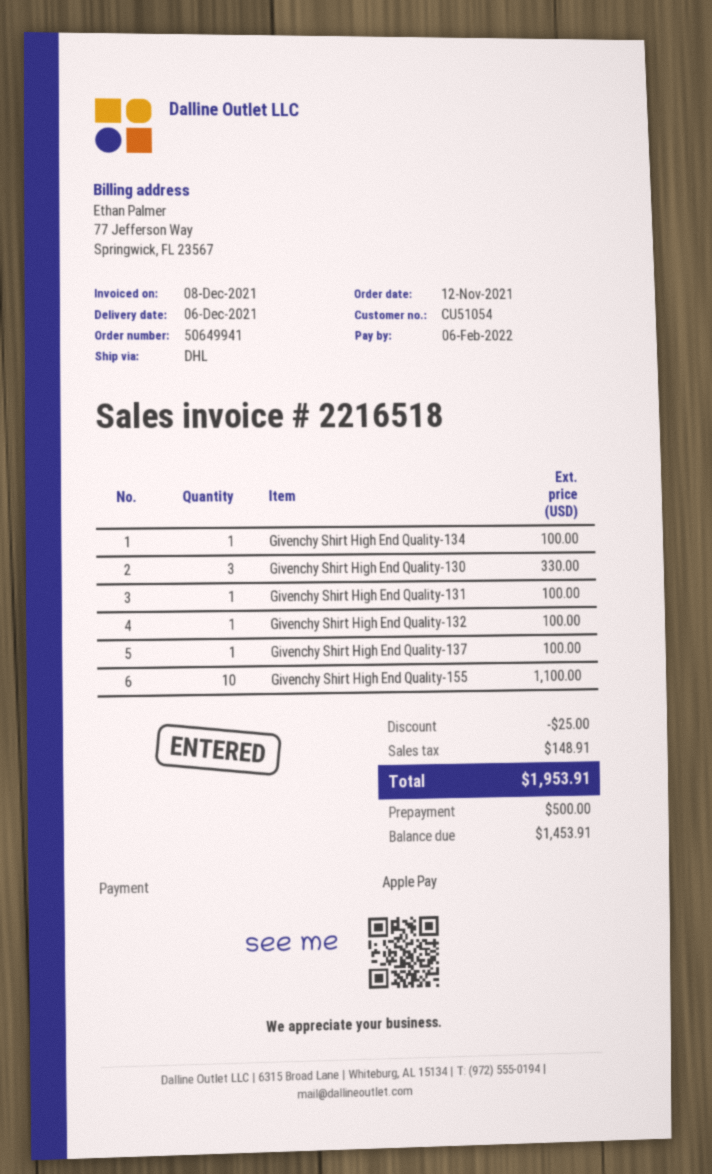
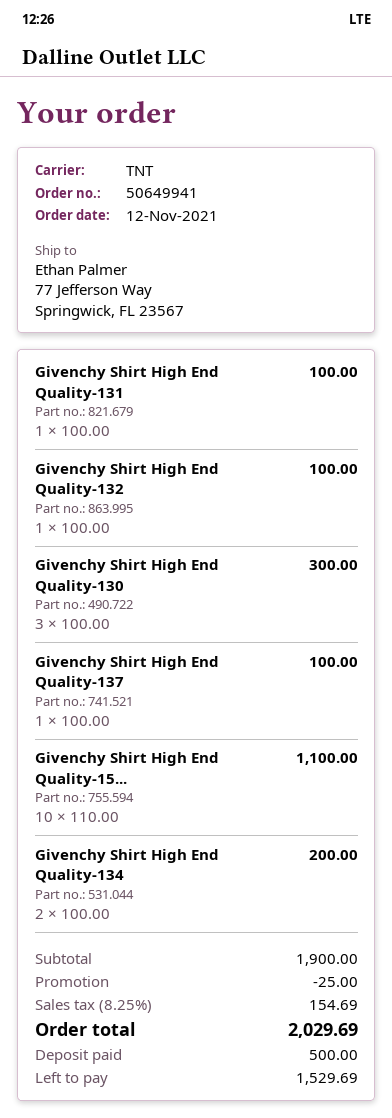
shipping method: DHL -> TNT
Givenchy Shirt High End Quality-134: 1 for 100.00 -> 2 for 200.00
Givenchy Shirt High End Quality-130: 3 for 330.00 -> 3 for 300.00
tax: 148.91 -> 154.69
total: 1953.91 -> 2029.69
balance: 1453.91 -> 1529.69

